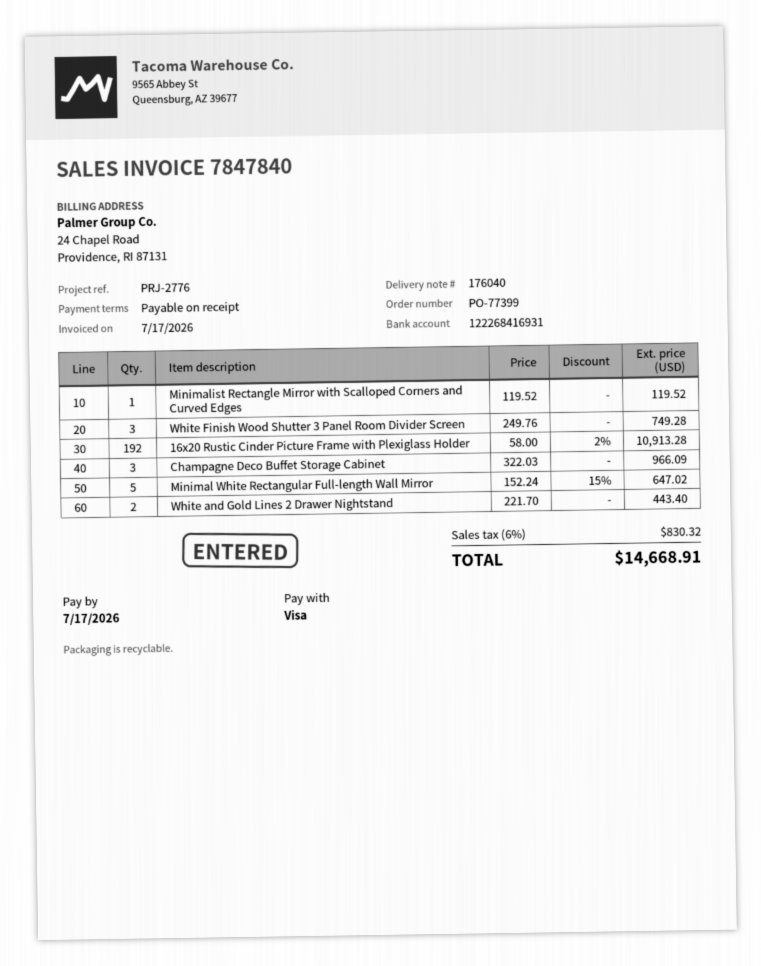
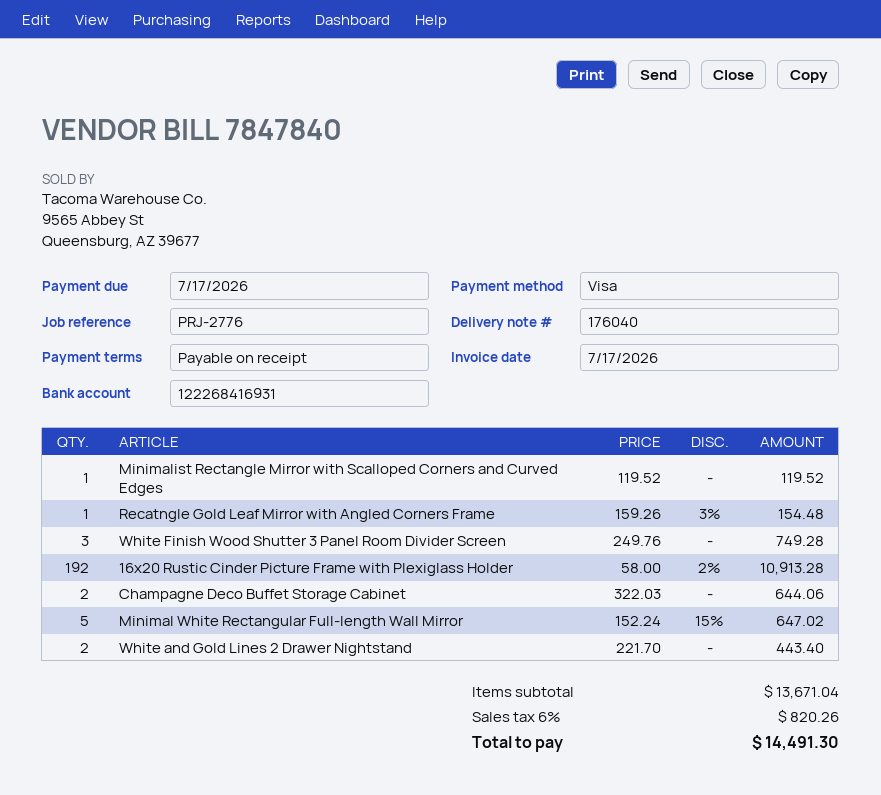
Champagne Deco Buffet Storage Cabinet: 3 x 322.03 = 966.09 -> 2 x 322.03 = 644.06
Recatngle Gold Leaf Mirror with Angled Corners Frame: none -> 1 x 159.26 - 3% = 154.48
tax: 6% = 830.32 -> 6% = 820.26
total: 14668.91 -> 14491.30

